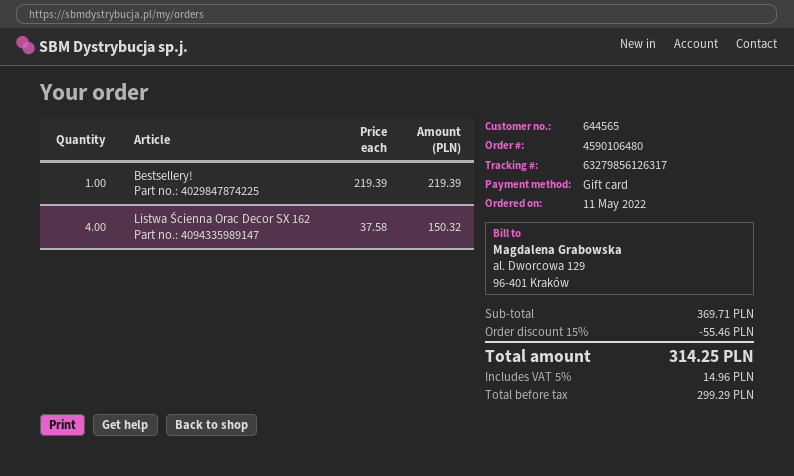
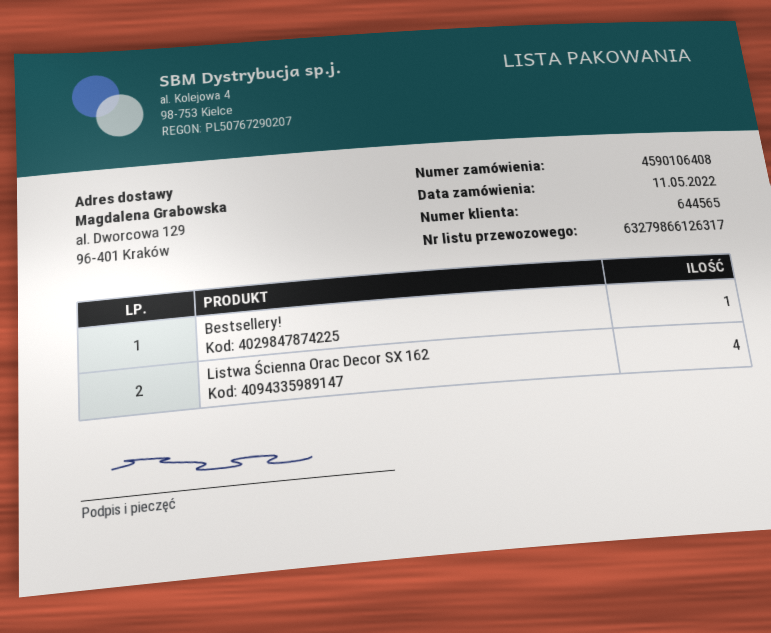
order number: 4590106480 -> 4590106408
tracking number: 63279856126317 -> 63279866126317

